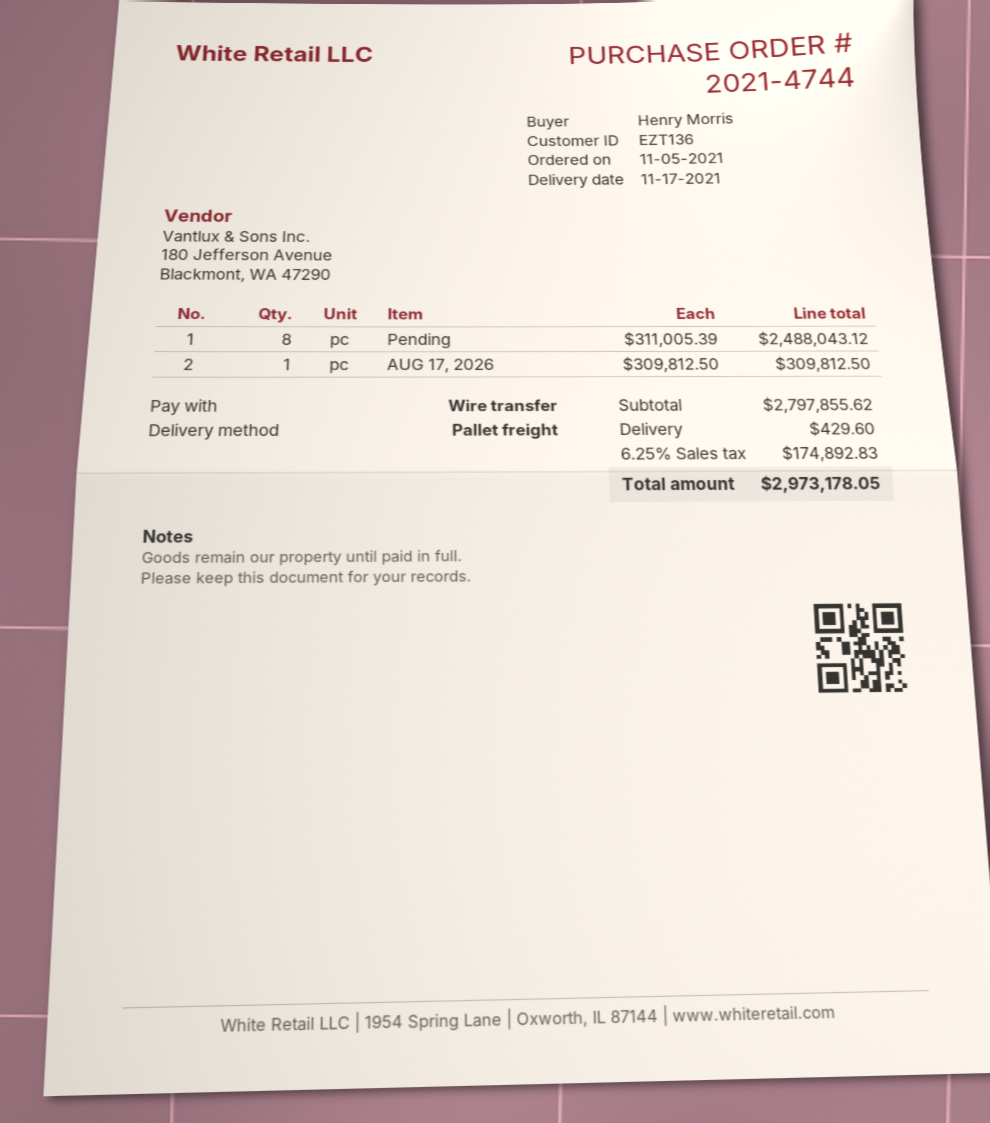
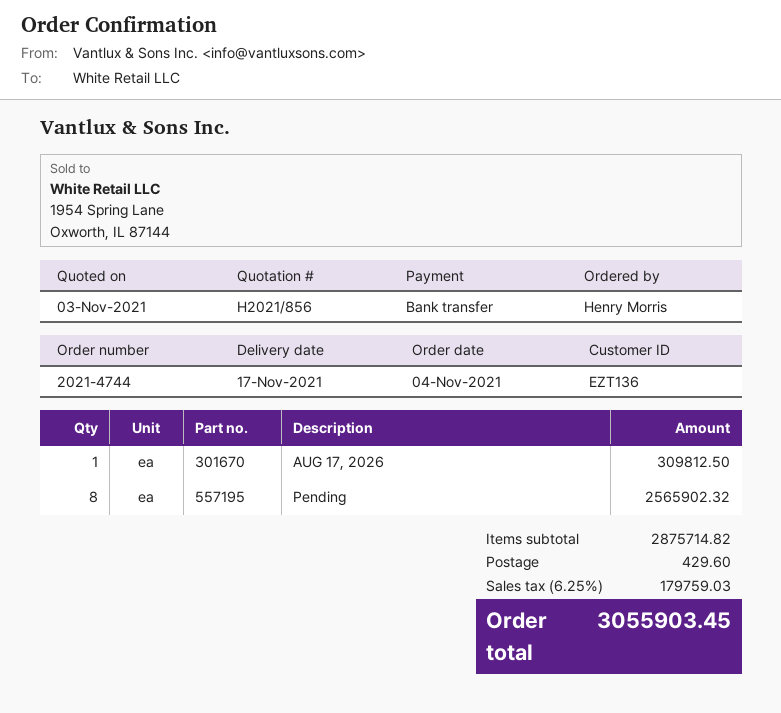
order date: 2021-11-05 -> 2021-11-04
Pending: 8 for 2488043.12 -> 8 for 2565902.32
subtotal: 2797855.62 -> 2875714.82
tax: 6.25% = 174892.83 -> 6.25% = 179759.03
total: 2973178.05 -> 3055903.45

